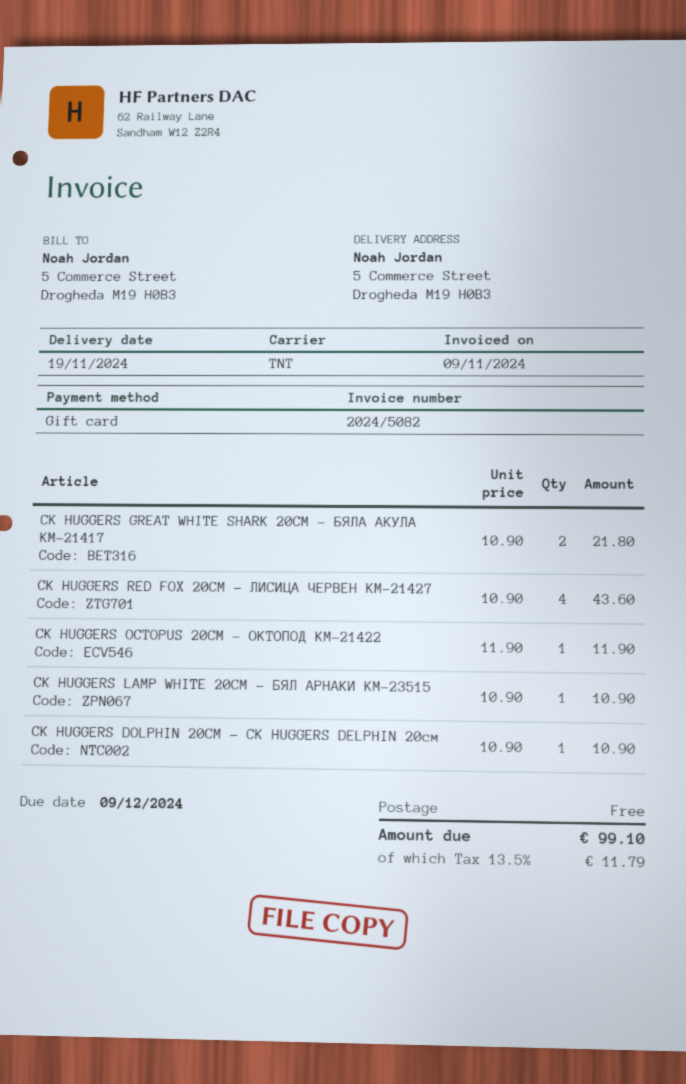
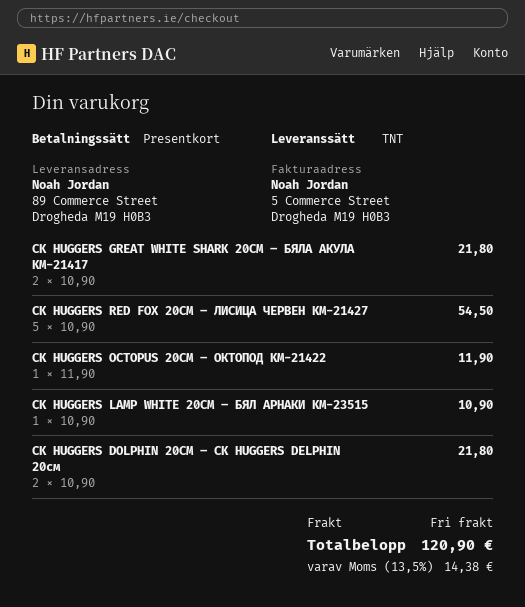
ship to: 5 Commerce Street, Drogheda M19 H0B3 -> 89 Commerce Street, Drogheda M19 H0B3
CK HUGGERS RED FOX 20CM – ЛИСИЦА ЧЕРВЕН KM-21427: 4 x 10.90 = 43.60 -> 5 x 10.90 = 54.50
CK HUGGERS DOLPHIN 20CM – CK HUGGERS DELPHIN 20см: 1 x 10.90 = 10.90 -> 2 x 10.90 = 21.80
tax: 13.5% = 11.79 -> 13.5% = 14.38
total: 99.10 -> 120.90

